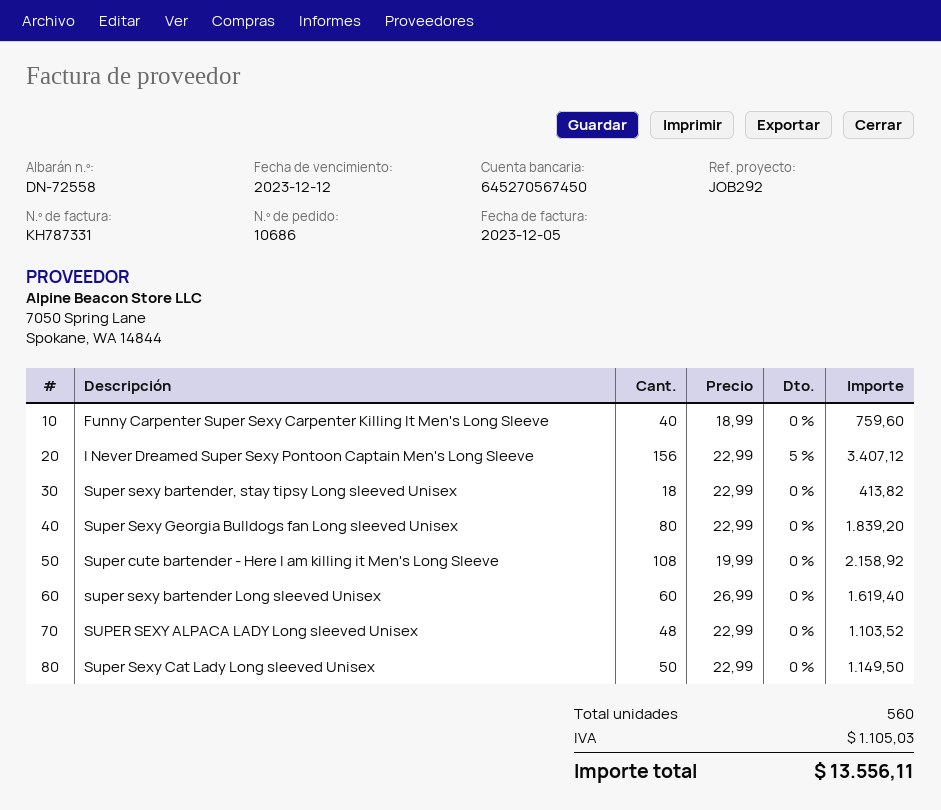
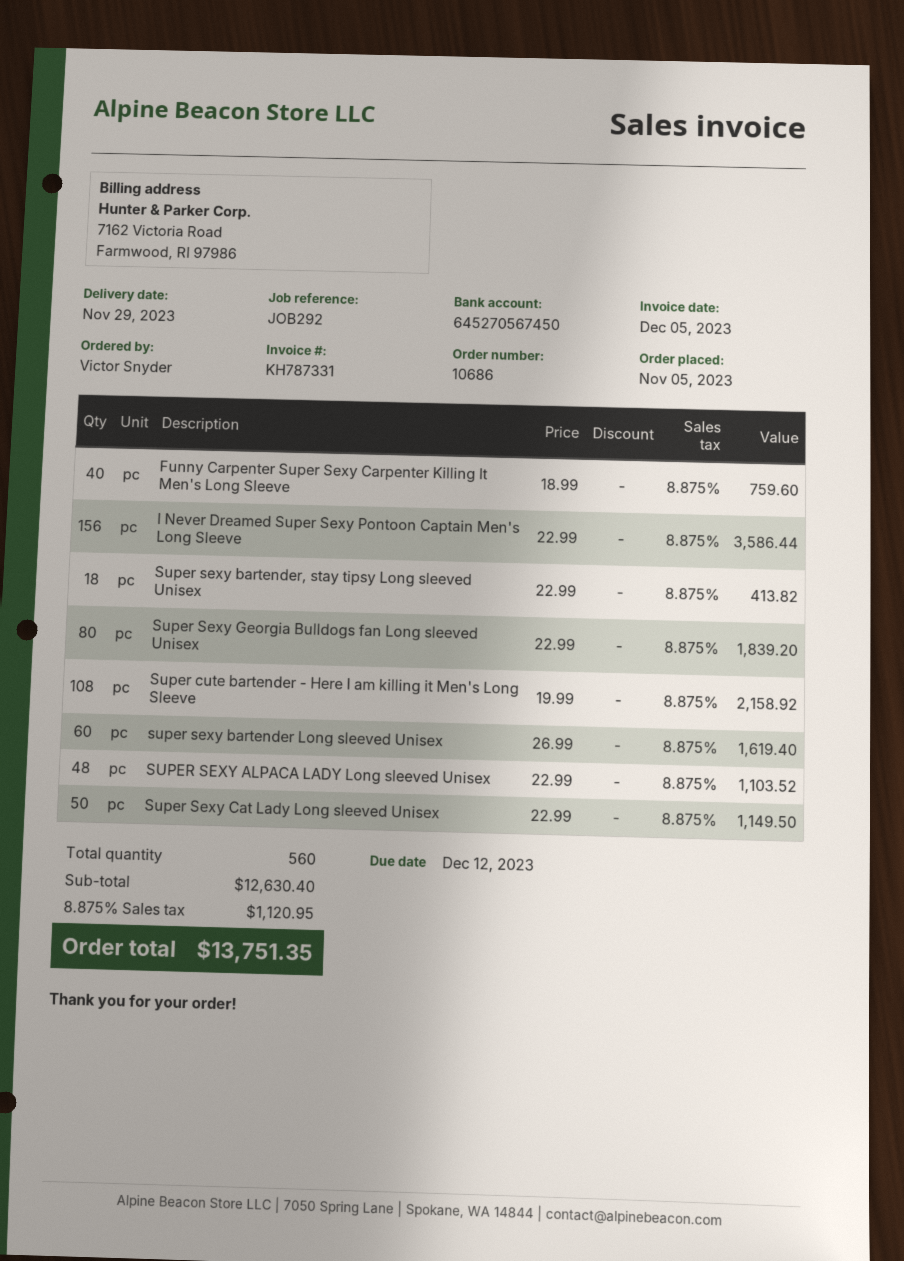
I Never Dreamed Super Sexy Pontoon Captain Men's Long Sleeve: 156 x 22.99 - 5% = 3407.12 -> 156 x 22.99 = 3586.44
tax: 1105.03 -> 1120.95
total: 13556.11 -> 13751.35

